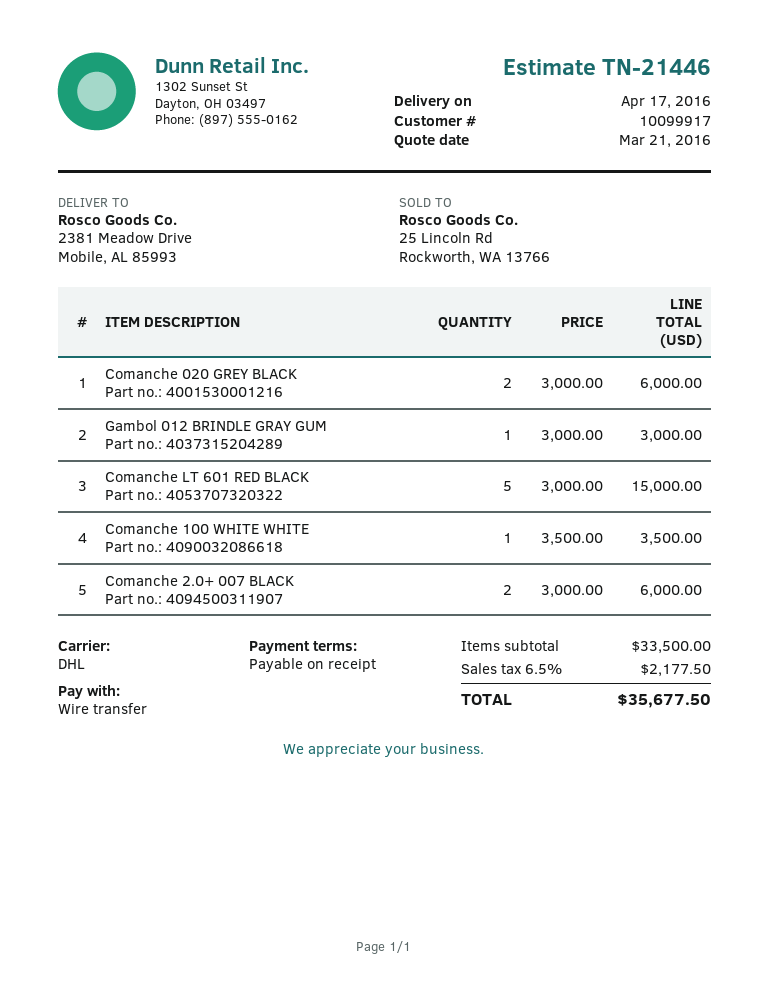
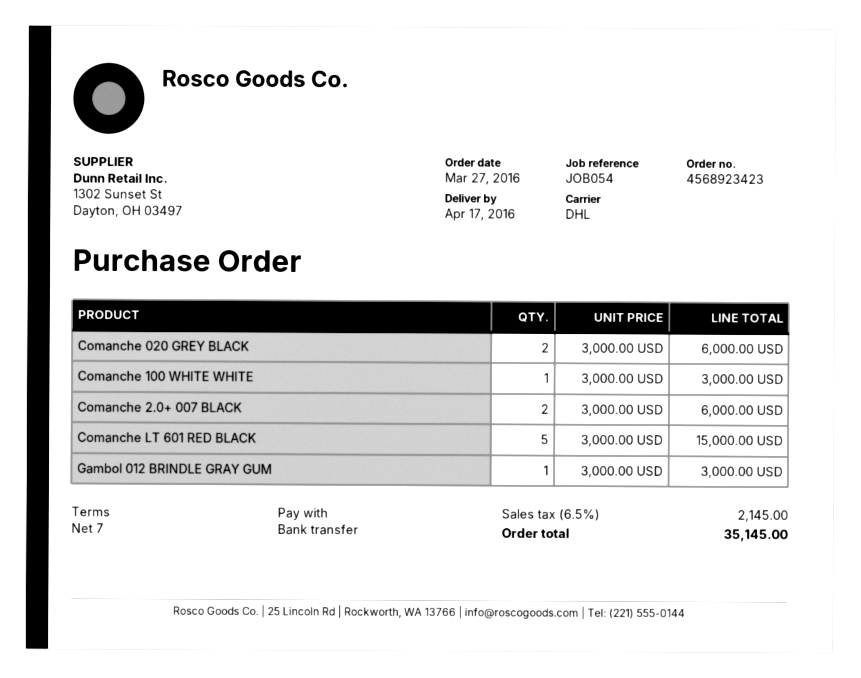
payment terms: on receipt -> 7 days
Comanche 100 WHITE WHITE: 1 x 3500.00 = 3500.00 -> 1 x 3000.00 = 3000.00
tax: 6.5% = 2177.50 -> 6.5% = 2145.00
total: 35677.50 -> 35145.00

